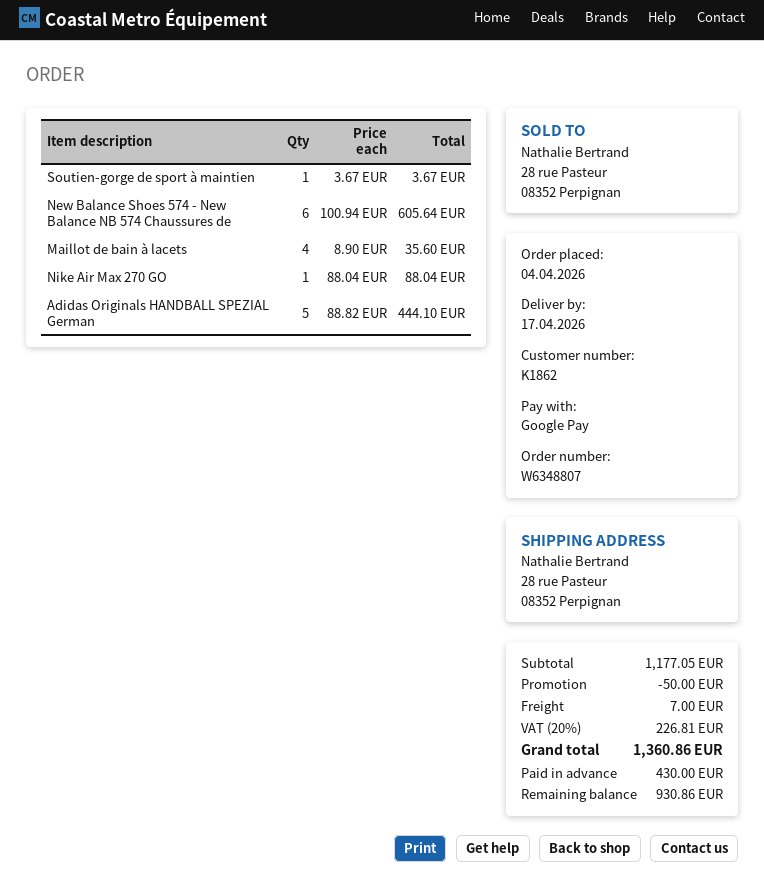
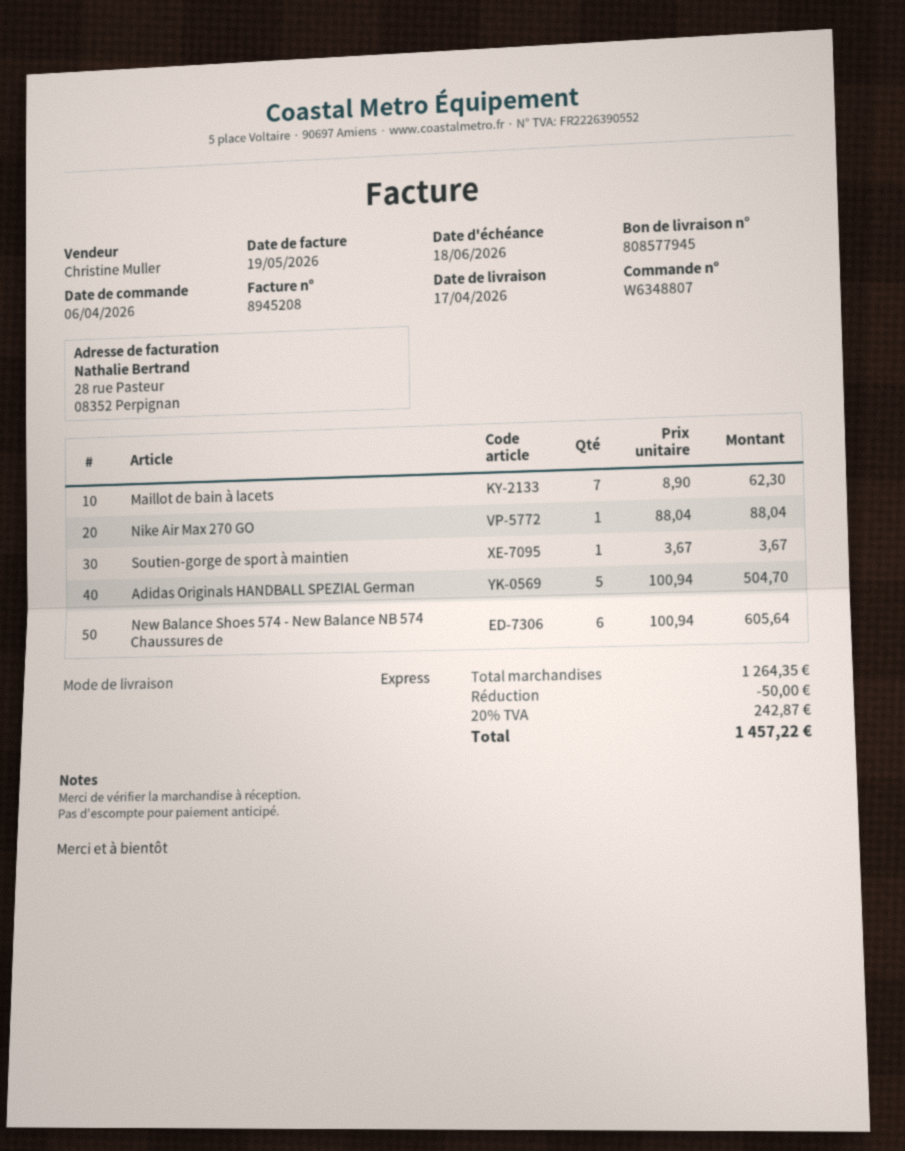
order date: 2026-04-04 -> 2026-04-06
Maillot de bain à lacets: 4 x 8.90 = 35.60 -> 7 x 8.90 = 62.30
Adidas Originals HANDBALL SPEZIAL German: 5 x 88.82 = 444.10 -> 5 x 100.94 = 504.70
subtotal: 1177.05 -> 1264.35
shipping: 7.00 -> none
tax: 20% = 226.81 -> 20% = 242.87
total: 1360.86 -> 1457.22

